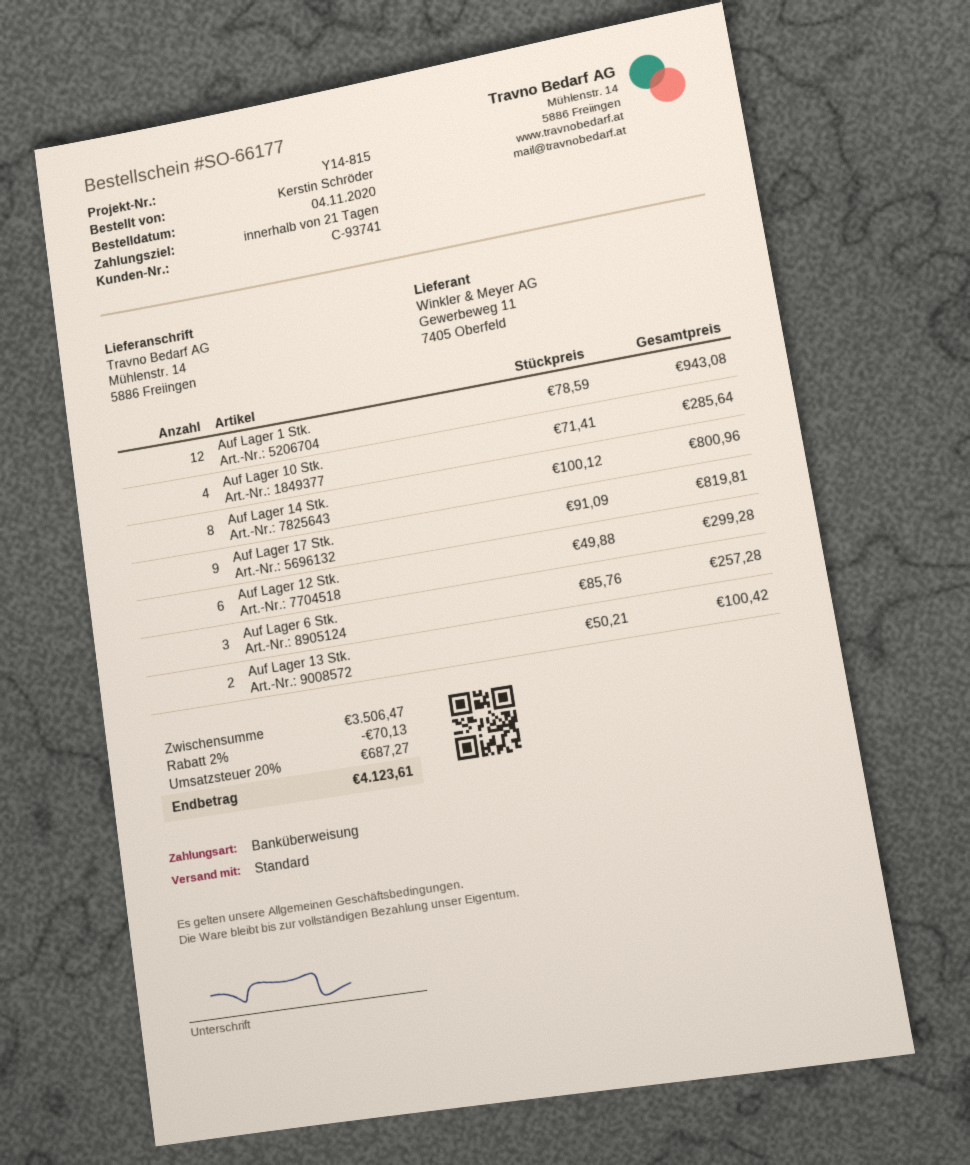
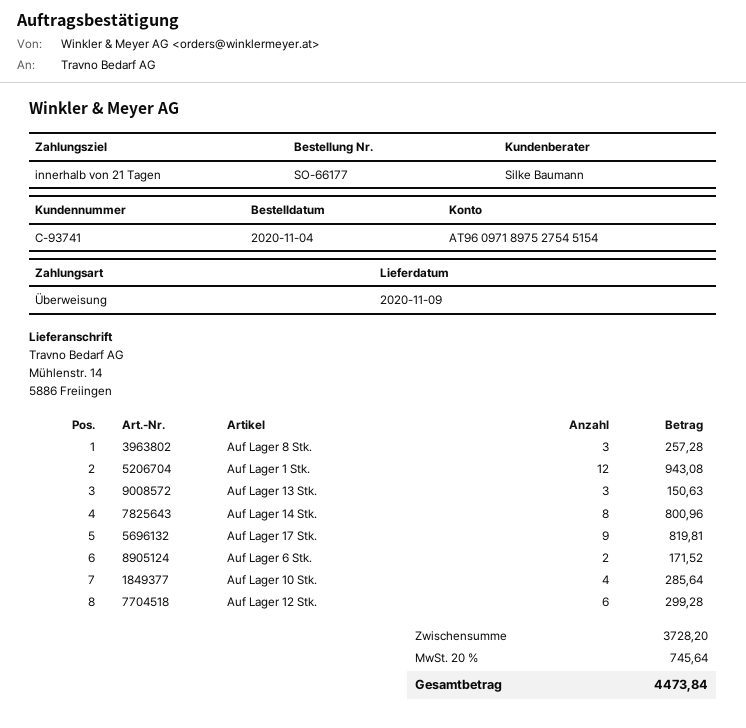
Auf Lager 6 Stk.: 3 for 257.28 -> 2 for 171.52
Auf Lager 13 Stk.: 2 for 100.42 -> 3 for 150.63
Auf Lager 8 Stk.: none -> 3 for 257.28
subtotal: 3506.47 -> 3728.20
discount: 2% = 70.13 -> none
tax: 20% = 687.27 -> 20% = 745.64
total: 4123.61 -> 4473.84

